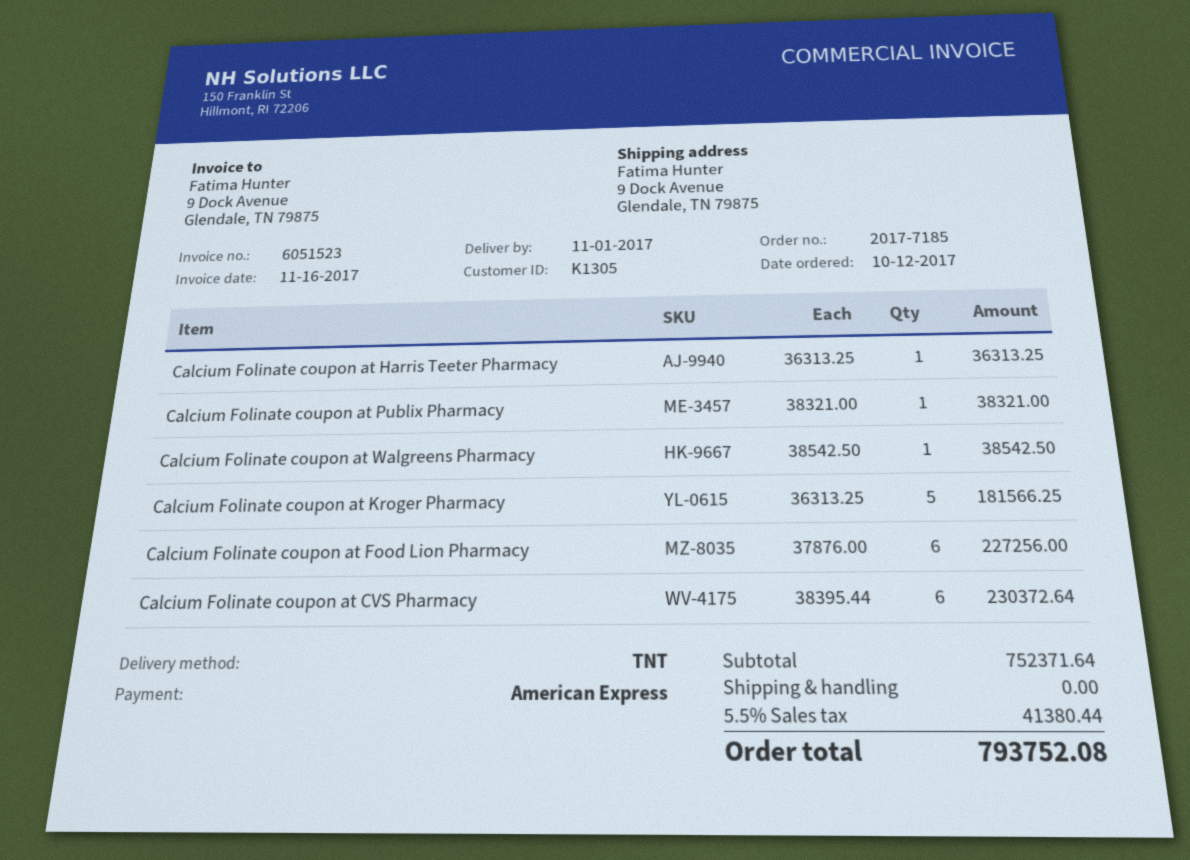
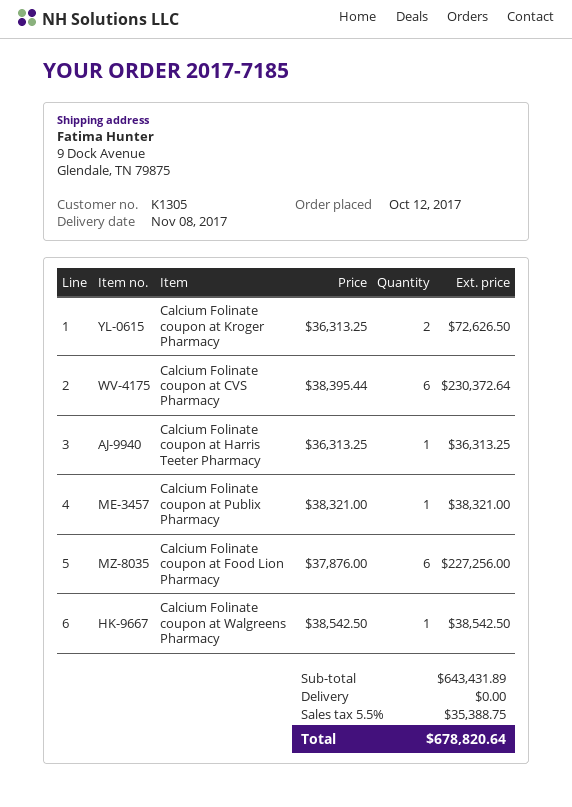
delivery date: 2017-11-01 -> 2017-11-08
Calcium Folinate coupon at Kroger Pharmacy: 5 x 36313.25 = 181566.25 -> 2 x 36313.25 = 72626.50
subtotal: 752371.64 -> 643431.89
tax: 5.5% = 41380.44 -> 5.5% = 35388.75
total: 793752.08 -> 678820.64

